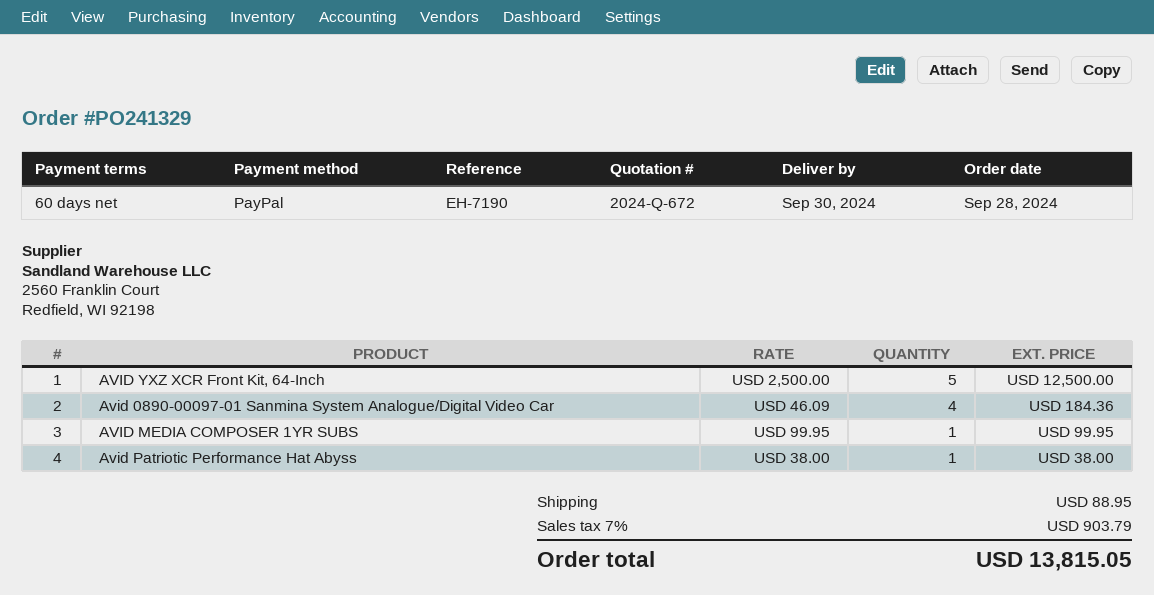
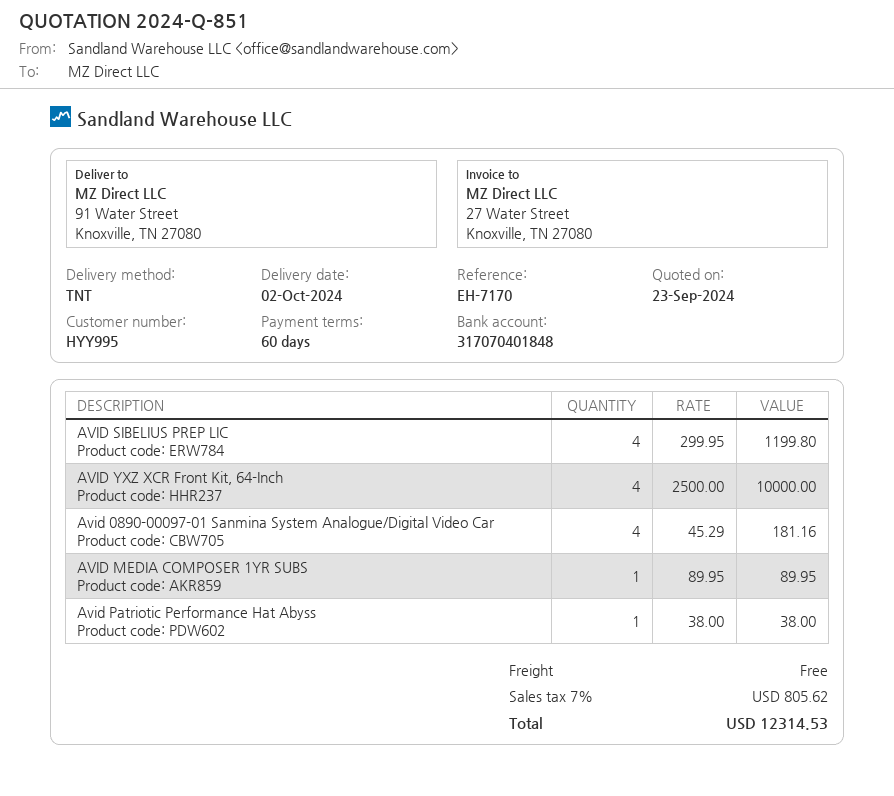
quote number: 2024-Q-672 -> 2024-Q-851
delivery date: 2024-09-30 -> 2024-10-02
reference: EH-7190 -> EH-7170
AVID YXZ XCR Front Kit, 64-Inch: 5 x 2500.00 = 12500.00 -> 4 x 2500.00 = 10000.00
Avid 0890-00097-01 Sanmina System Analogue/Digital Video Car: 4 x 46.09 = 184.36 -> 4 x 45.29 = 181.16
AVID MEDIA COMPOSER 1YR SUBS: 1 x 99.95 = 99.95 -> 1 x 89.95 = 89.95
AVID SIBELIUS PREP LIC: none -> 4 x 299.95 = 1199.80
shipping: 88.95 -> 0.00
tax: 7% = 903.79 -> 7% = 805.62
total: 13815.05 -> 12314.53

